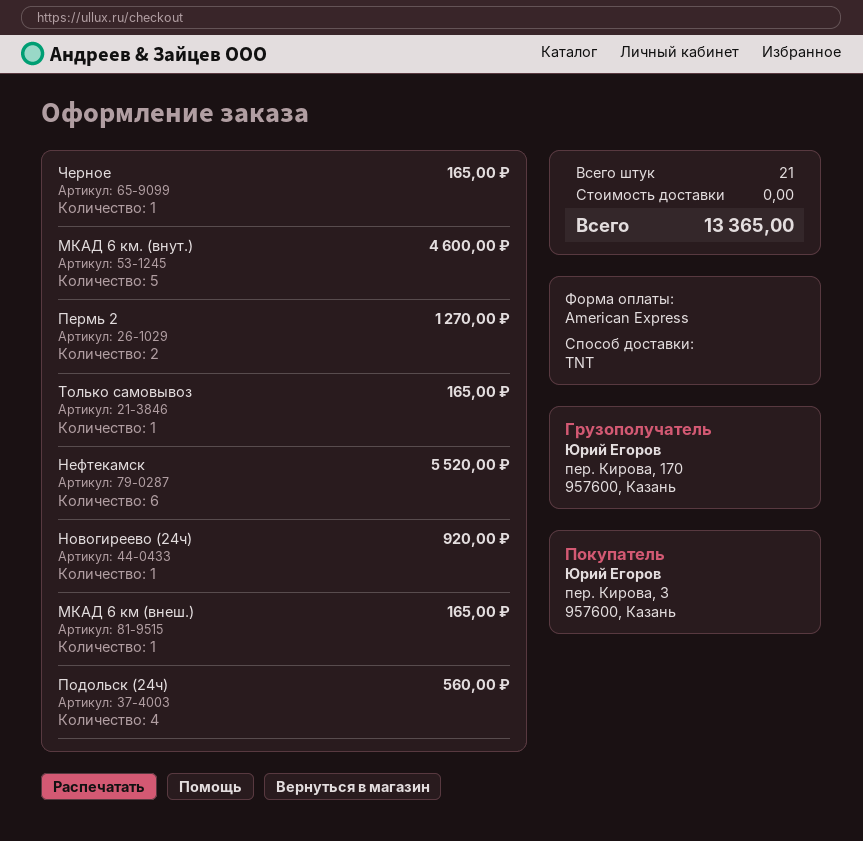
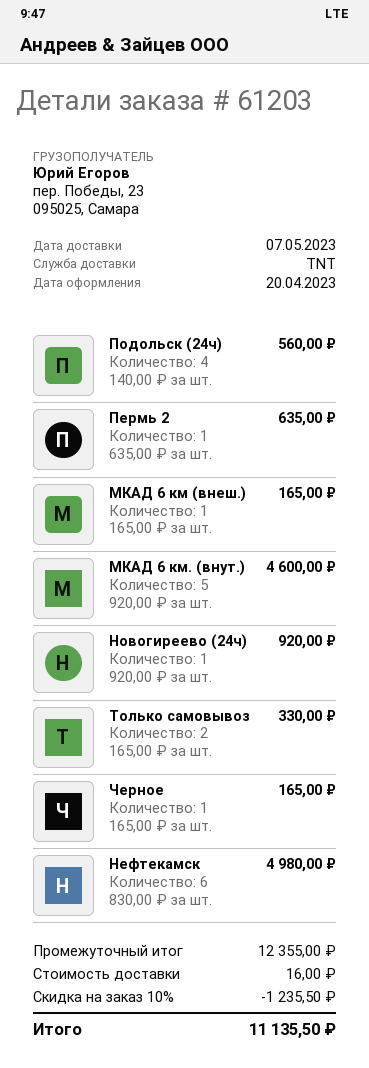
ship to: пер. Кирова, 170, 957600, Казань -> пер. Победы, 23, 095025, Самара
Пермь 2: 2 for 1270.00 -> 1 for 635.00
Только самовывоз: 1 for 165.00 -> 2 for 330.00
Нефтекамск: 6 for 5520.00 -> 6 for 4980.00
discount: none -> 10% = 1235.50
shipping: 0.00 -> 16.00
total: 13365.00 -> 11135.50

